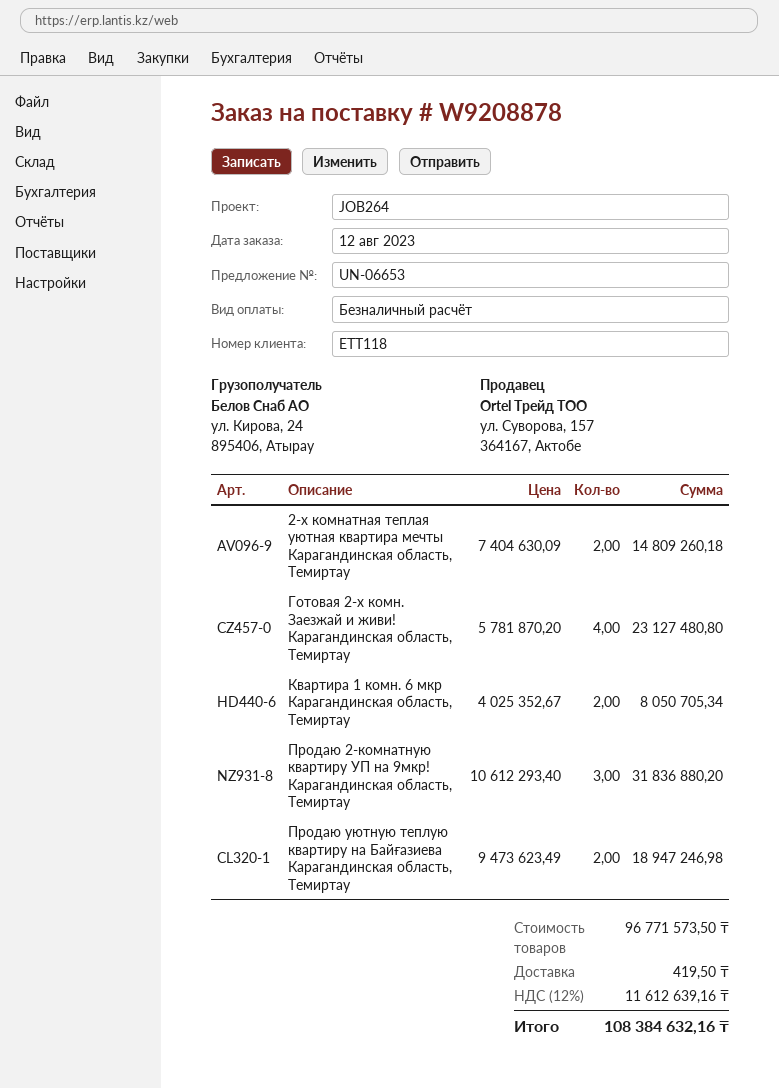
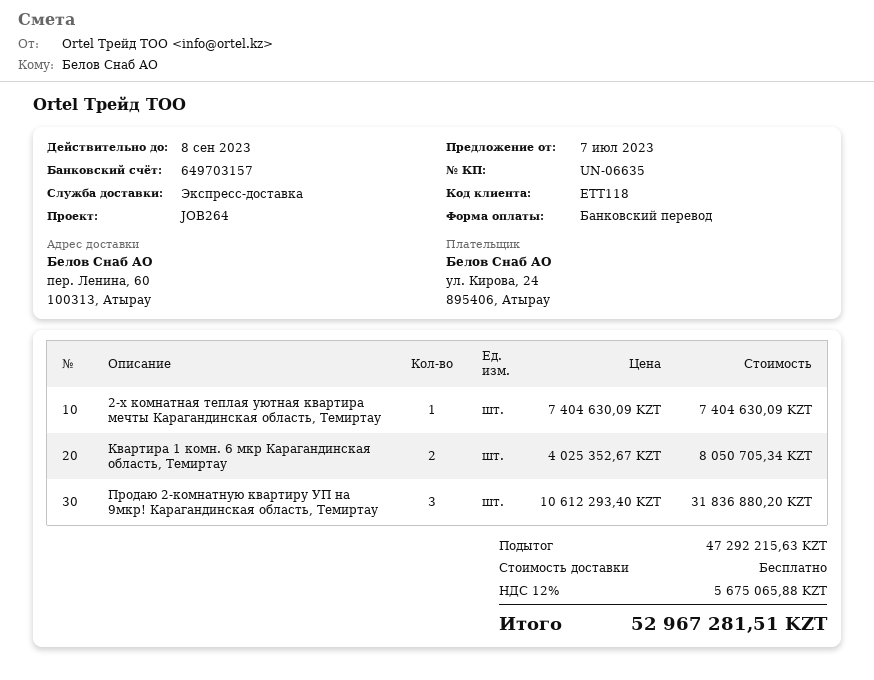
quote number: UN-06653 -> UN-06635
ship to: ул. Кирова, 24, 895406, Атырау -> пер. Ленина, 60, 100313, Атырау
2-х комнатная теплая уютная квартира мечты Карагандинская область, Темиртау: 2 x 7404630.09 = 14809260.18 -> 1 x 7404630.09 = 7404630.09
Готовая 2-х комн. Заезжай и живи! Карагандинская область, Темиртау: 4 x 5781870.20 = 23127480.80 -> none
Продаю уютную теплую квартиру на Байғазиева Карагандинская область, Темиртау: 2 x 9473623.49 = 18947246.98 -> none
subtotal: 96771573.50 -> 47292215.63
shipping: 419.50 -> 0.00
tax: 12% = 11612639.16 -> 12% = 5675065.88
total: 108384632.16 -> 52967281.51

